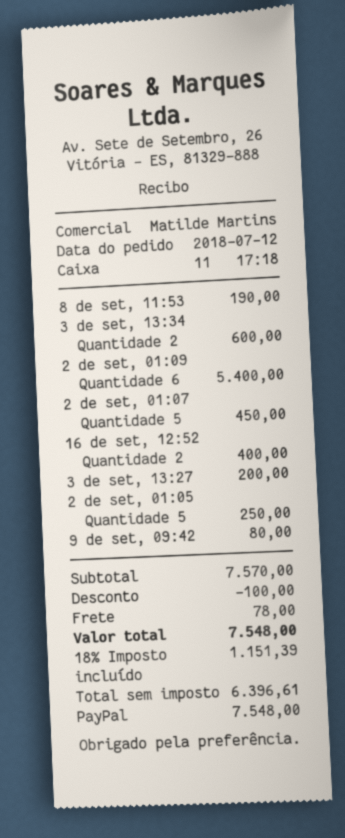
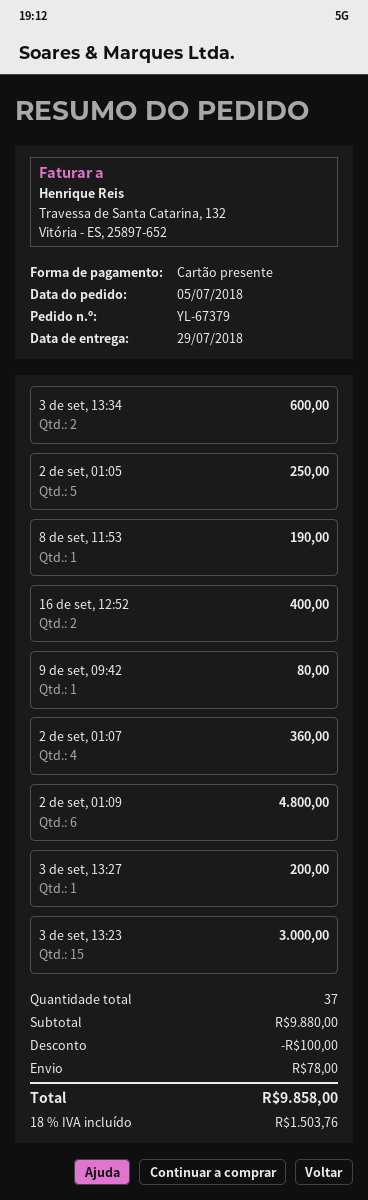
order date: 2018-07-12 -> 2018-07-05
payment method: PayPal -> gift card
2 de set, 01:09: 6 for 5400.00 -> 6 for 4800.00
2 de set, 01:07: 5 for 450.00 -> 4 for 360.00
3 de set, 13:23: none -> 15 for 3000.00
subtotal: 7570.00 -> 9880.00
tax: 18% = 1151.39 -> 18% = 1503.76
total: 7548.00 -> 9858.00

